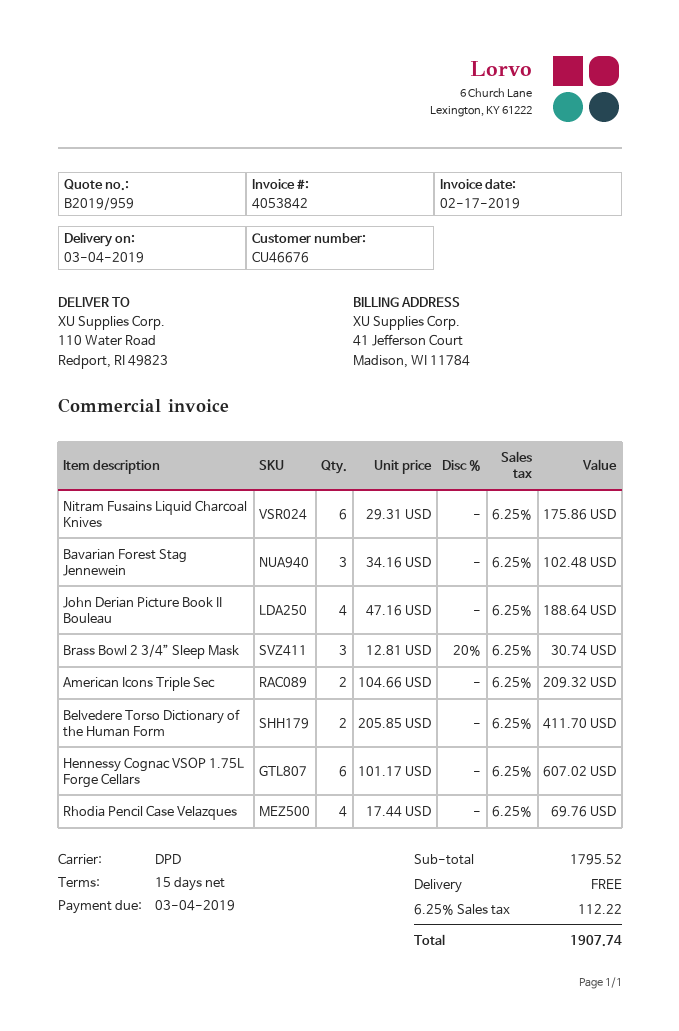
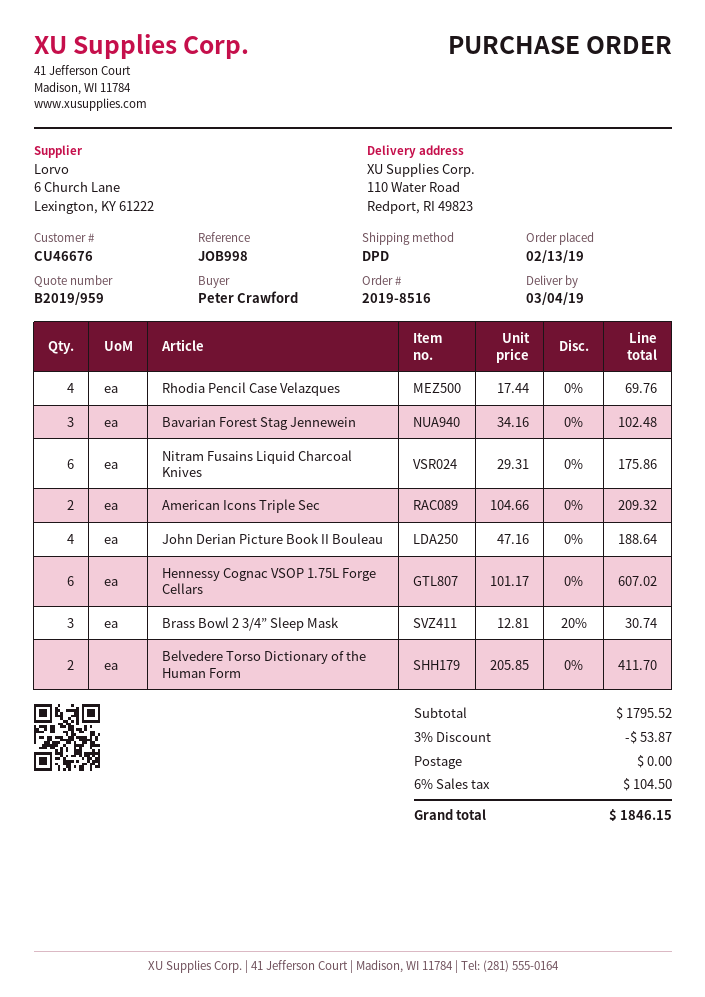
discount: none -> 3% = 53.87
tax: 6.25% = 112.22 -> 6% = 104.50
total: 1907.74 -> 1846.15

